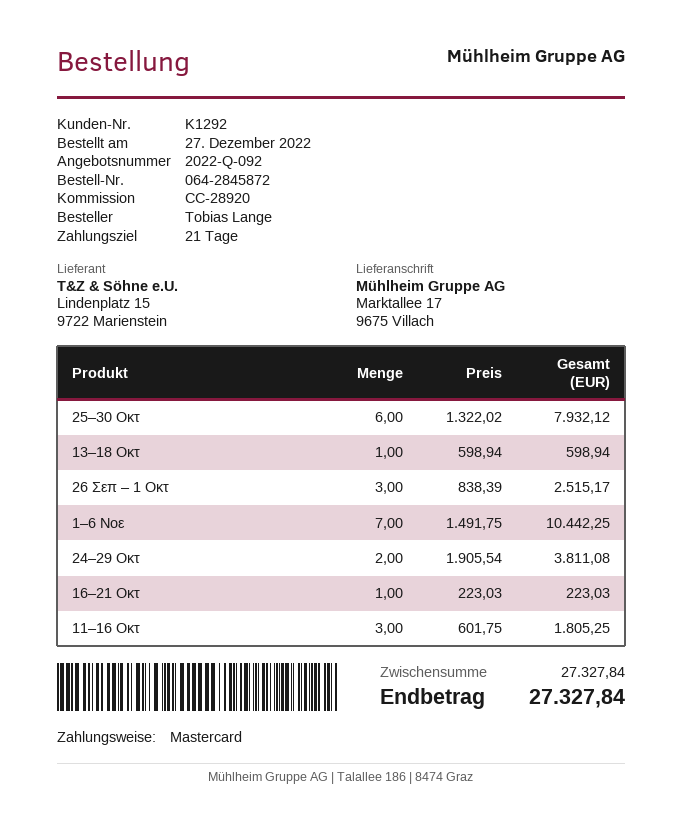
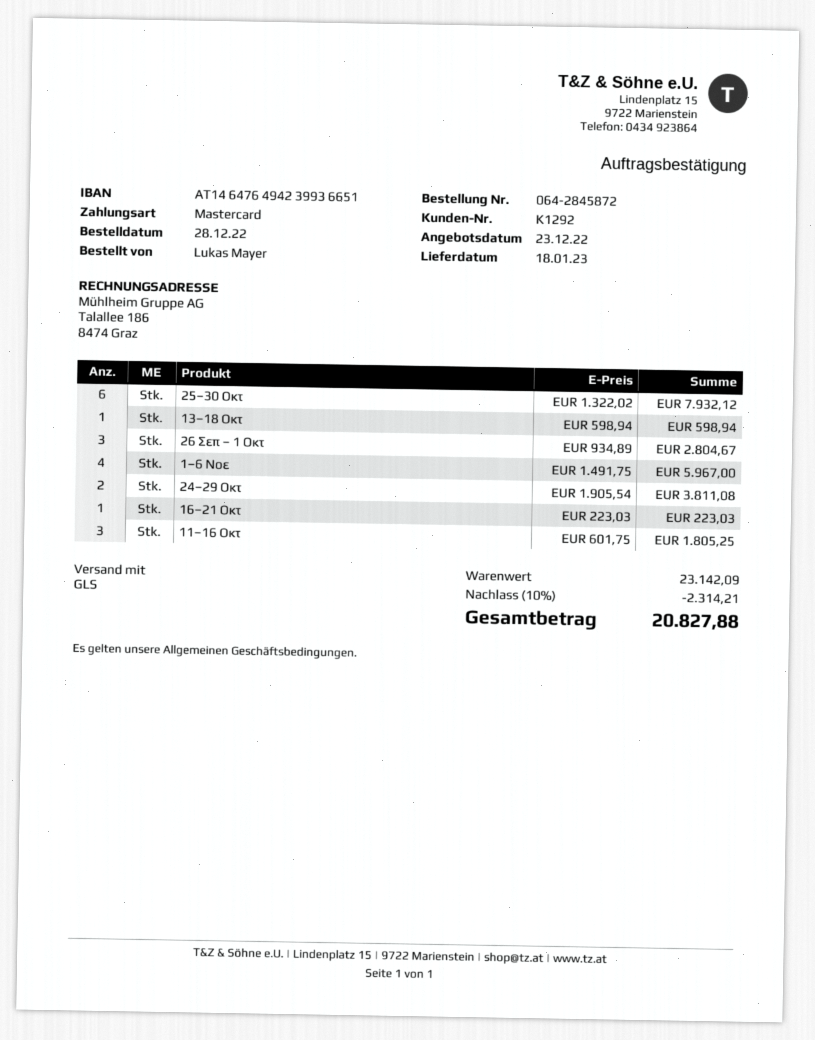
order date: 2022-12-27 -> 2022-12-28
ordered by: Tobias Lange -> Lukas Mayer
26 Σεπ – 1 Οκτ: 3 x 838.39 = 2515.17 -> 3 x 934.89 = 2804.67
1–6 Νοε: 7 x 1491.75 = 10442.25 -> 4 x 1491.75 = 5967.00
subtotal: 27327.84 -> 23142.09
discount: none -> 10% = 2314.21
total: 27327.84 -> 20827.88

